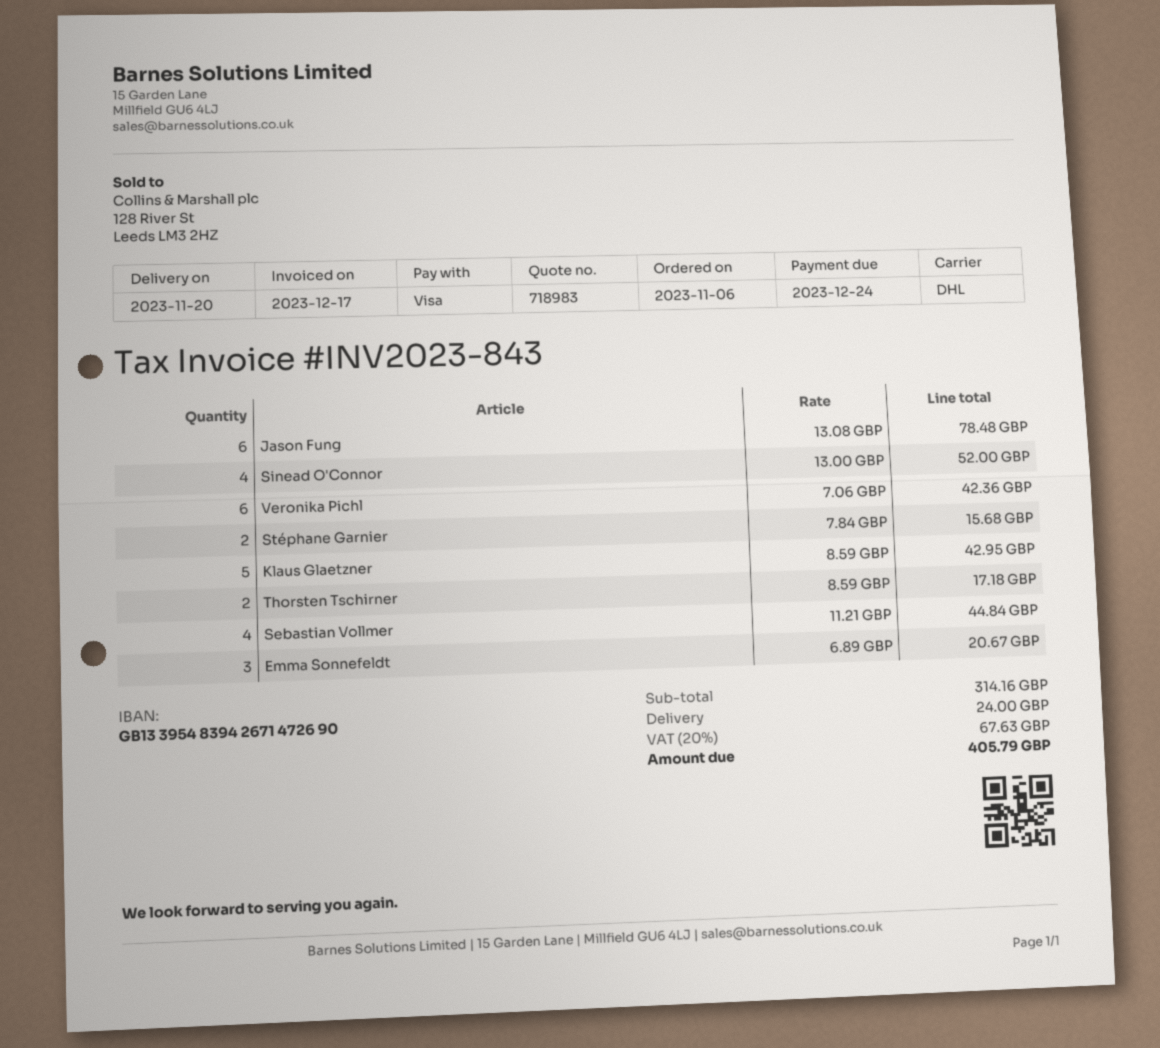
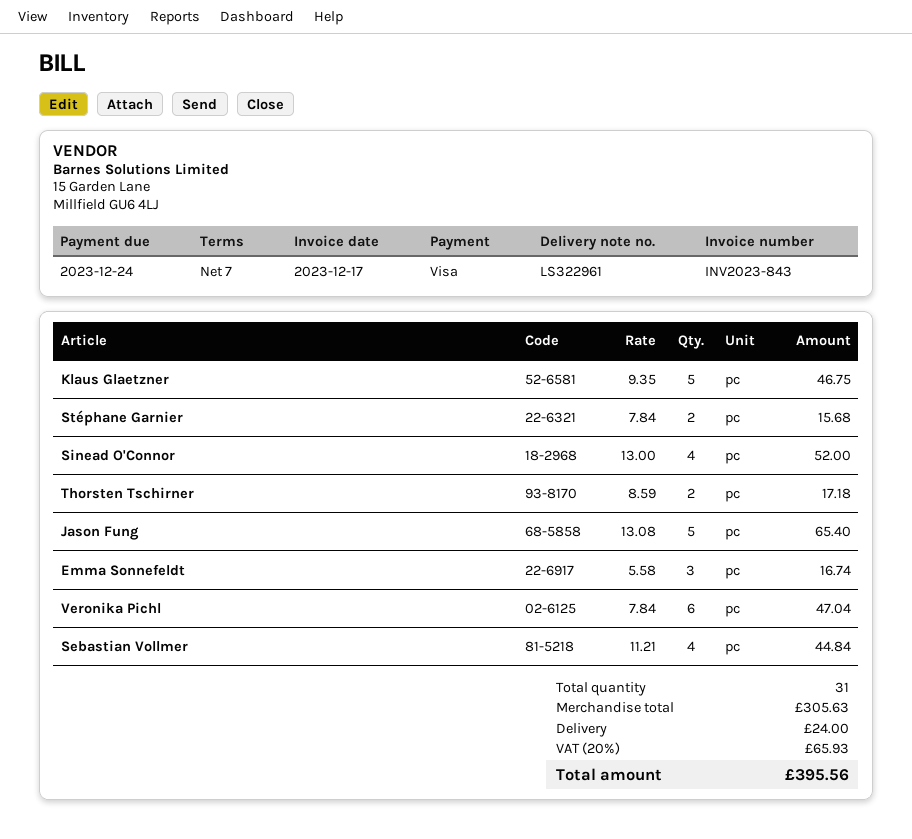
Jason Fung: 6 x 13.08 = 78.48 -> 5 x 13.08 = 65.40
Veronika Pichl: 6 x 7.06 = 42.36 -> 6 x 7.84 = 47.04
Klaus Glaetzner: 5 x 8.59 = 42.95 -> 5 x 9.35 = 46.75
Emma Sonnefeldt: 3 x 6.89 = 20.67 -> 3 x 5.58 = 16.74
subtotal: 314.16 -> 305.63
tax: 20% = 67.63 -> 20% = 65.93
total: 405.79 -> 395.56

